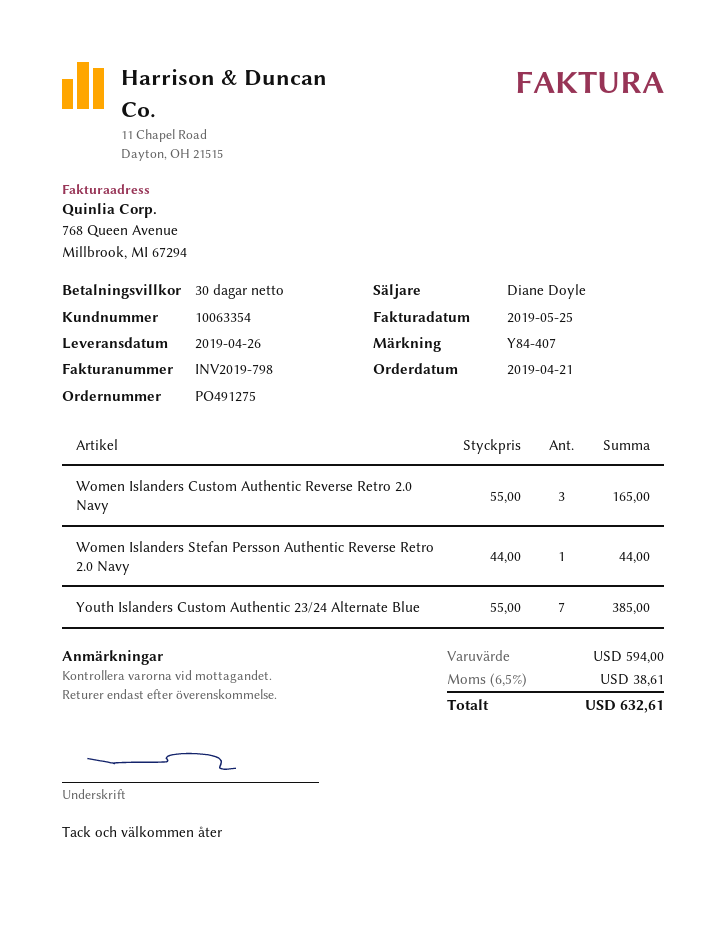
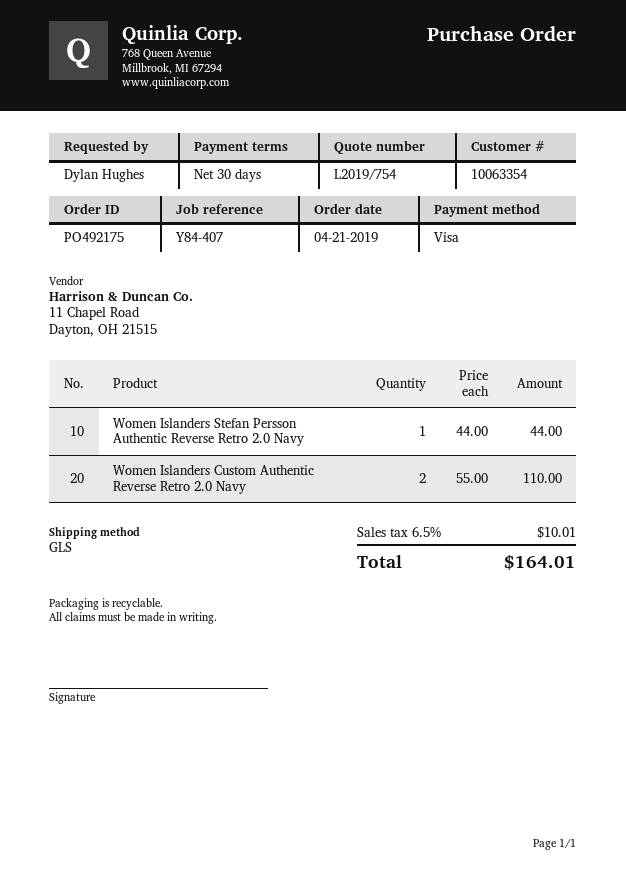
order number: PO491275 -> PO492175
Women Islanders Custom Authentic Reverse Retro 2.0 Navy: 3 x 55.00 = 165.00 -> 2 x 55.00 = 110.00
Youth Islanders Custom Authentic 23/24 Alternate Blue: 7 x 55.00 = 385.00 -> none
tax: 6.5% = 38.61 -> 6.5% = 10.01
total: 632.61 -> 164.01

